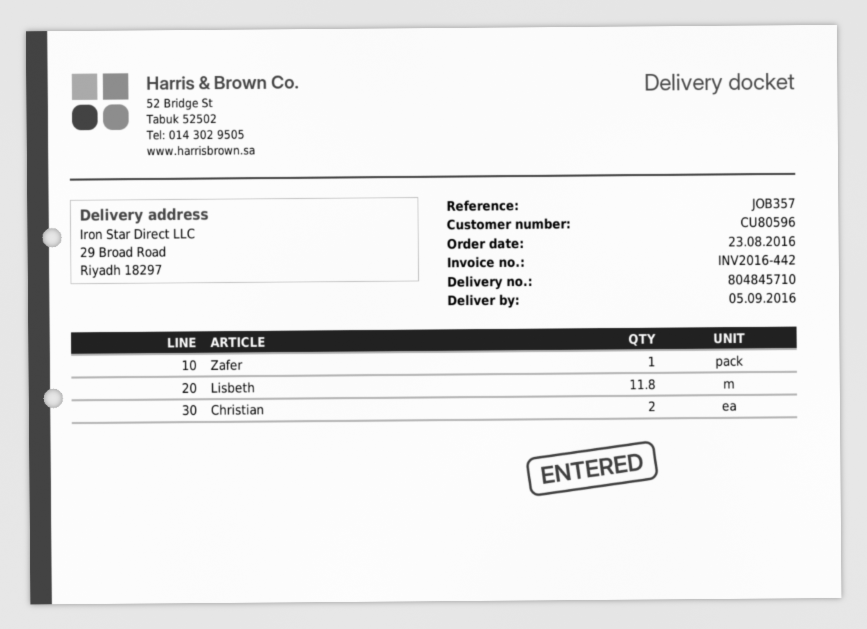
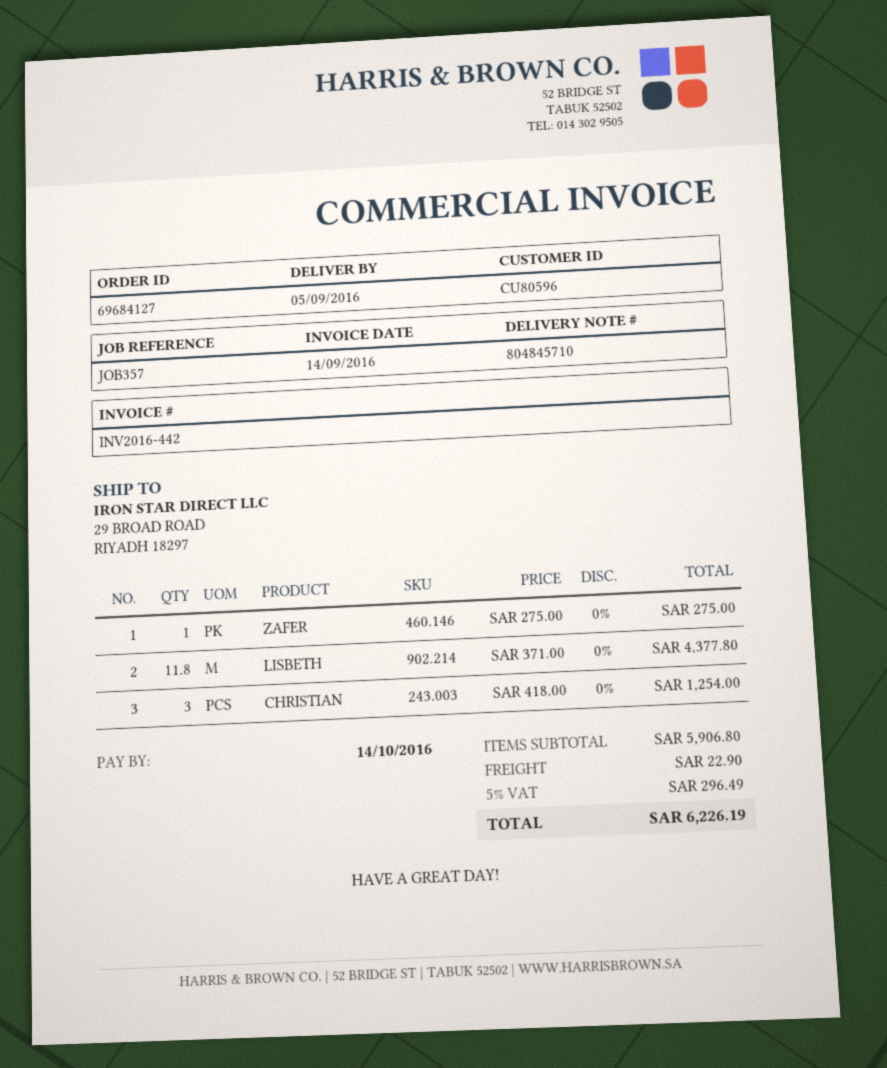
Christian: 2 -> 3

